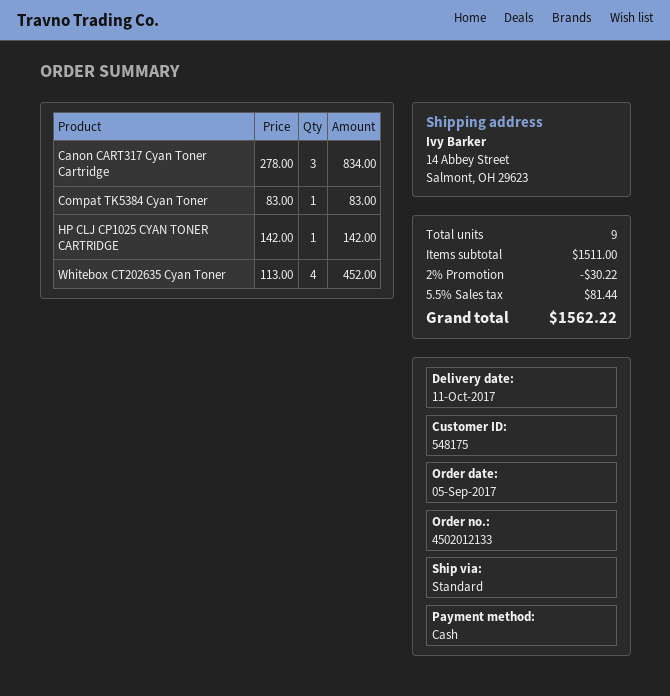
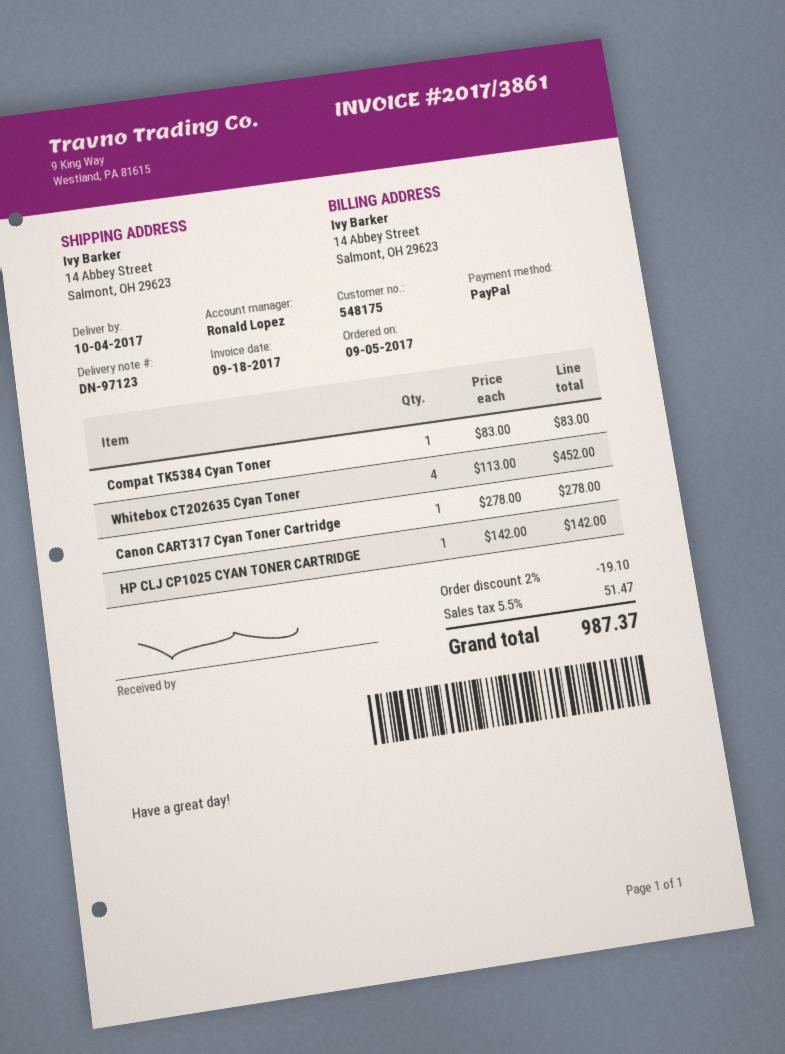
delivery date: 2017-10-11 -> 2017-10-04
payment method: cash -> PayPal
Canon CART317 Cyan Toner Cartridge: 3 x 278.00 = 834.00 -> 1 x 278.00 = 278.00
discount: 2% = 30.22 -> 2% = 19.10
tax: 5.5% = 81.44 -> 5.5% = 51.47
total: 1562.22 -> 987.37

